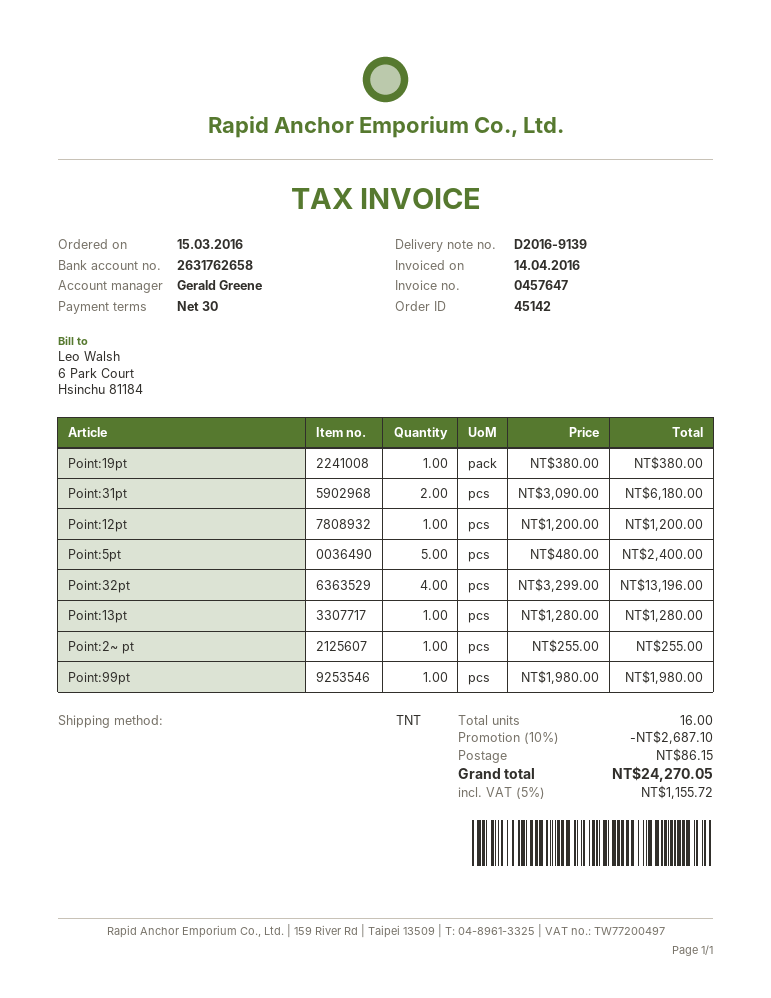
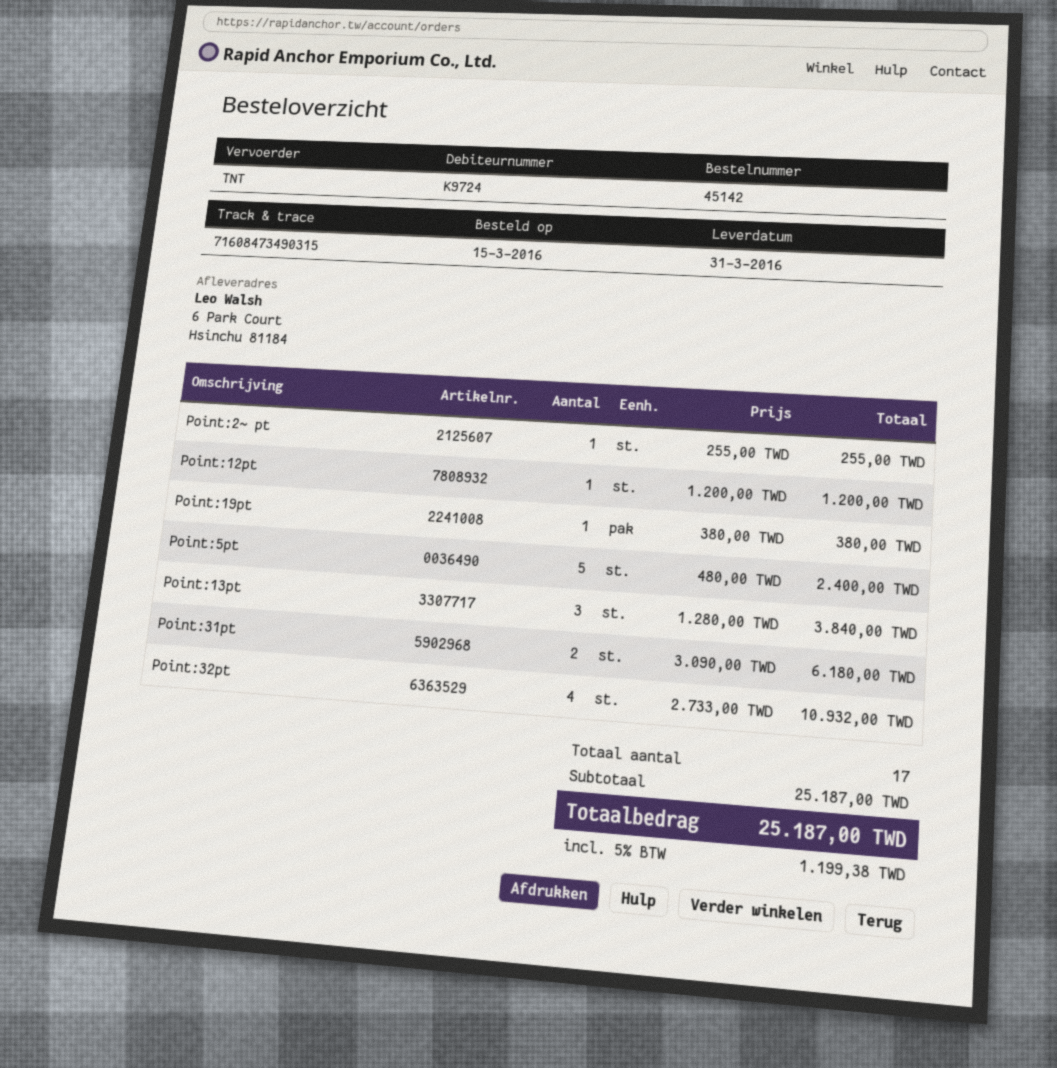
Point:32pt: 4 x 3299.00 = 13196.00 -> 4 x 2733.00 = 10932.00
Point:13pt: 1 x 1280.00 = 1280.00 -> 3 x 1280.00 = 3840.00
Point:99pt: 1 x 1980.00 = 1980.00 -> none
total quantity: 16 -> 17
discount: 10% = 2687.10 -> none
shipping: 86.15 -> none
tax: 5% = 1155.72 -> 5% = 1199.38
total: 24270.05 -> 25187.00

